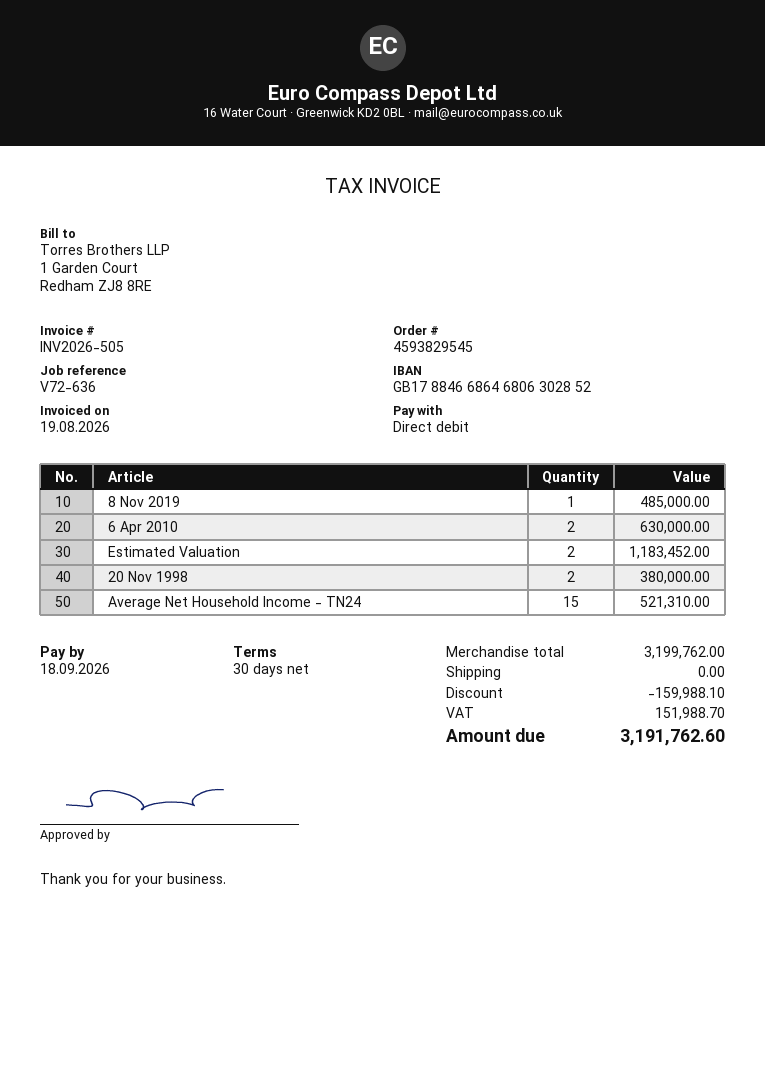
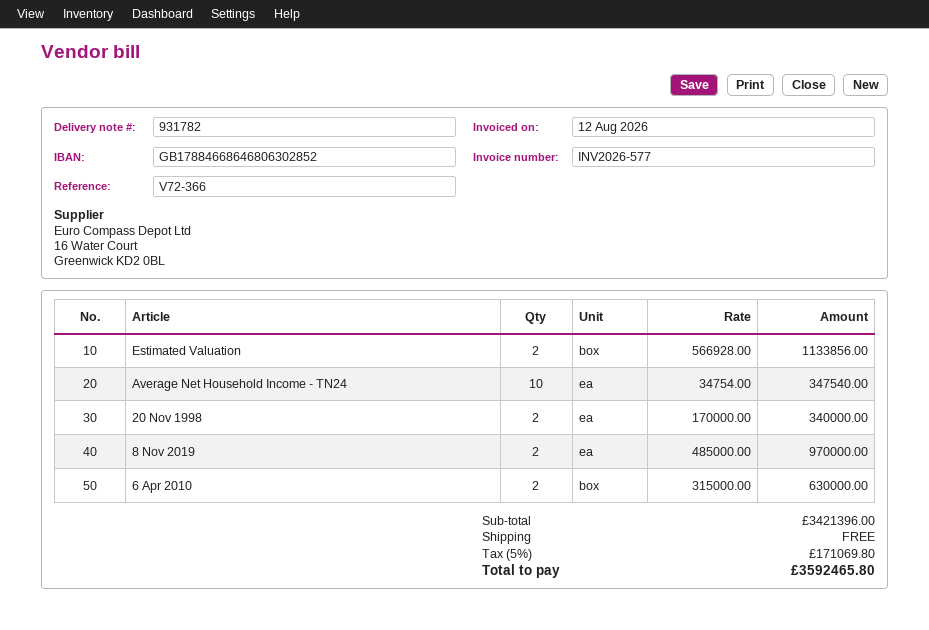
invoice number: INV2026-505 -> INV2026-577
invoice date: 2026-08-19 -> 2026-08-12
reference: V72-636 -> V72-366
8 Nov 2019: 1 for 485000.00 -> 2 for 970000.00
Estimated Valuation: 2 for 1183452.00 -> 2 for 1133856.00
20 Nov 1998: 2 for 380000.00 -> 2 for 340000.00
Average Net Household Income - TN24: 15 for 521310.00 -> 10 for 347540.00
subtotal: 3199762.00 -> 3421396.00
discount: 159988.10 -> none
tax: 151988.70 -> 171069.80
total: 3191762.60 -> 3592465.80

